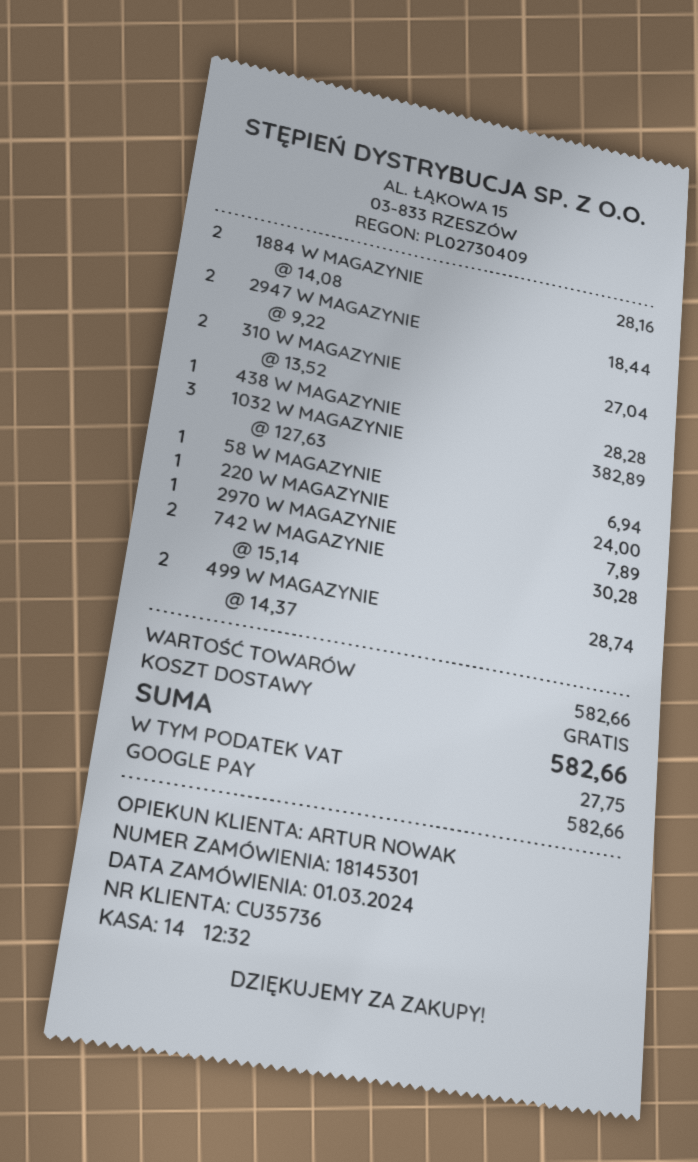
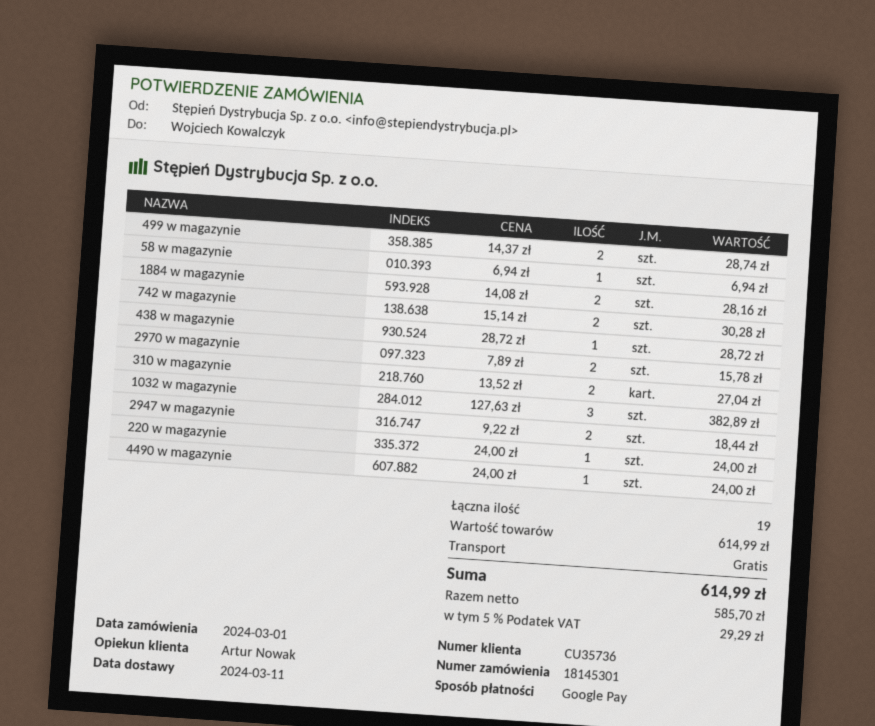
438 W MAGAZYNIE: 1 x 28.28 = 28.28 -> 1 x 28.72 = 28.72
2970 W MAGAZYNIE: 1 x 7.89 = 7.89 -> 2 x 7.89 = 15.78
4490 w magazynie: none -> 1 x 24.00 = 24.00
subtotal: 582.66 -> 614.99
tax: 27.75 -> 29.29
total: 582.66 -> 614.99

